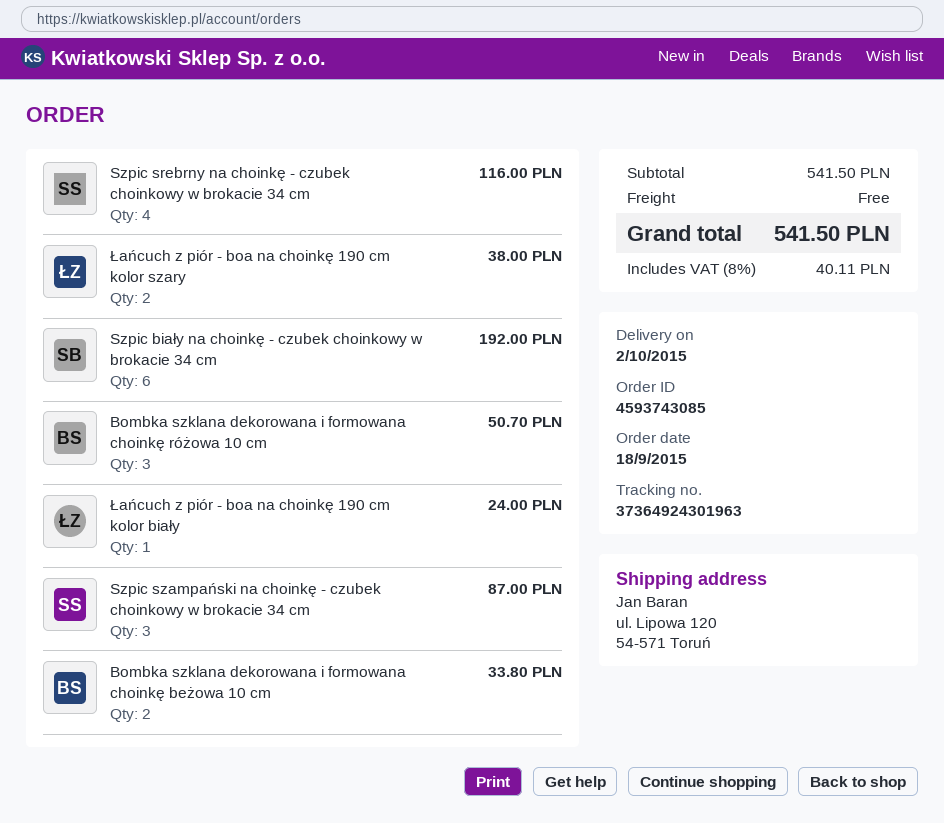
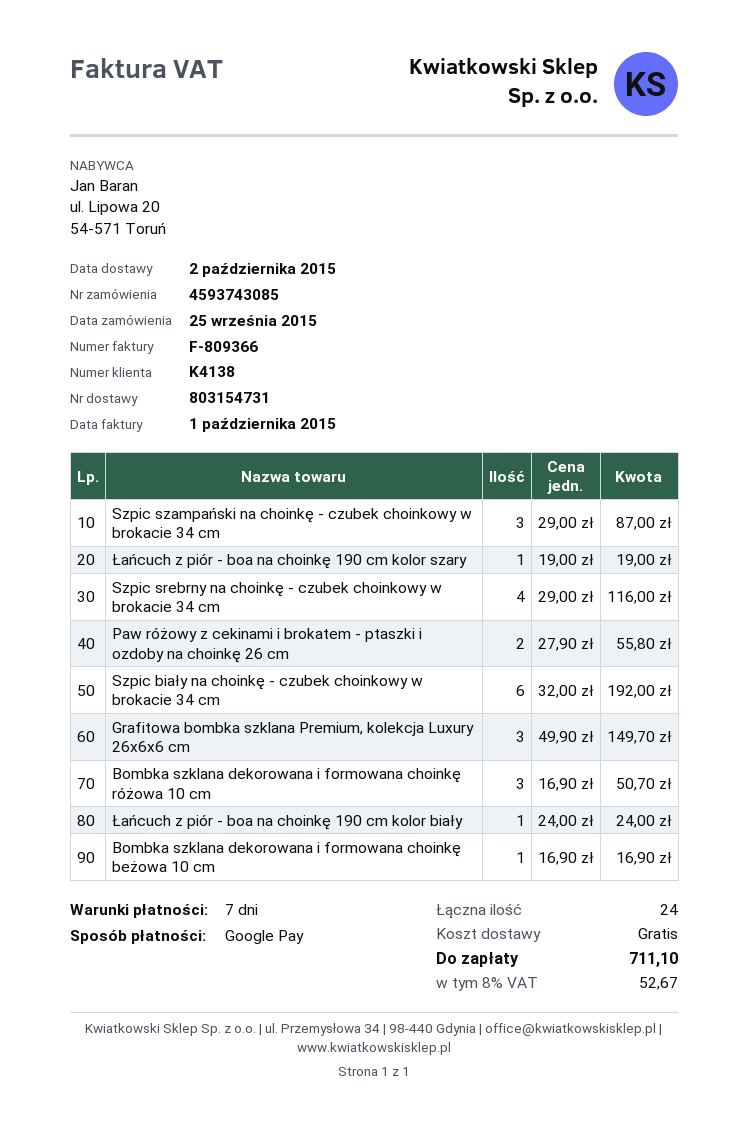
order date: 2015-09-18 -> 2015-09-25
Łańcuch z piór - boa na choinkę 190 cm kolor szary: 2 for 38.00 -> 1 for 19.00
Bombka szklana dekorowana i formowana choinkę beżowa 10 cm: 2 for 33.80 -> 1 for 16.90
Paw różowy z cekinami i brokatem - ptaszki i ozdoby na choinkę 26 cm: none -> 2 for 55.80
Grafitowa bombka szklana Premium, kolekcja Luxury 26x6x6 cm: none -> 3 for 149.70
tax: 8% = 40.11 -> 8% = 52.67
total: 541.50 -> 711.10

